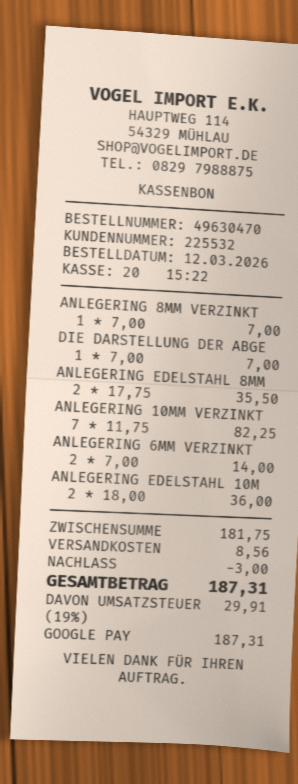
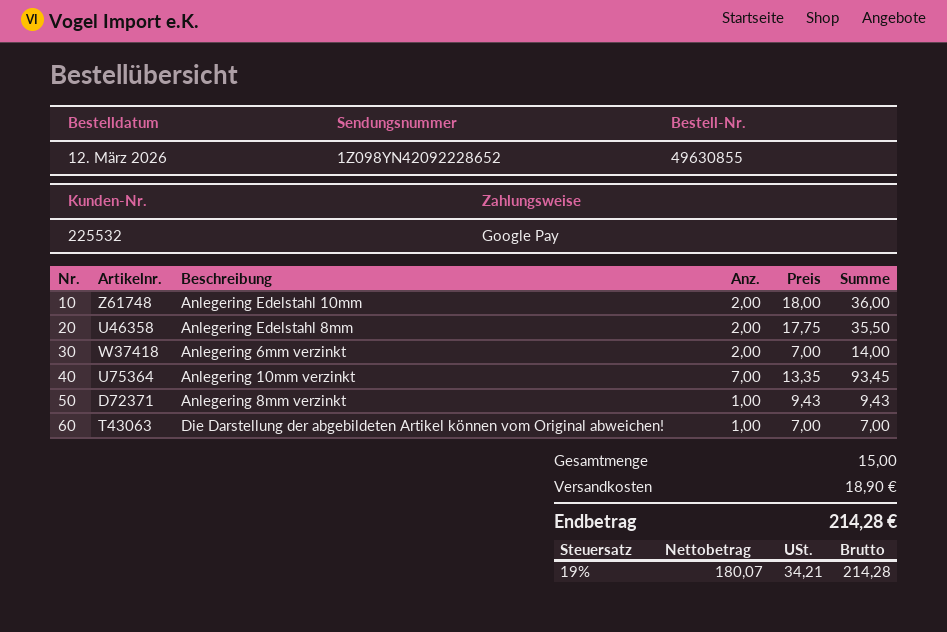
order number: 49630470 -> 49630855
ANLEGERING 8MM VERZINKT: 1 x 7.00 = 7.00 -> 1 x 9.43 = 9.43
ANLEGERING 10MM VERZINKT: 7 x 11.75 = 82.25 -> 7 x 13.35 = 93.45
discount: 3.00 -> none
shipping: 8.56 -> 18.90
tax: 19% = 29.91 -> 19% = 34.21
total: 187.31 -> 214.28

